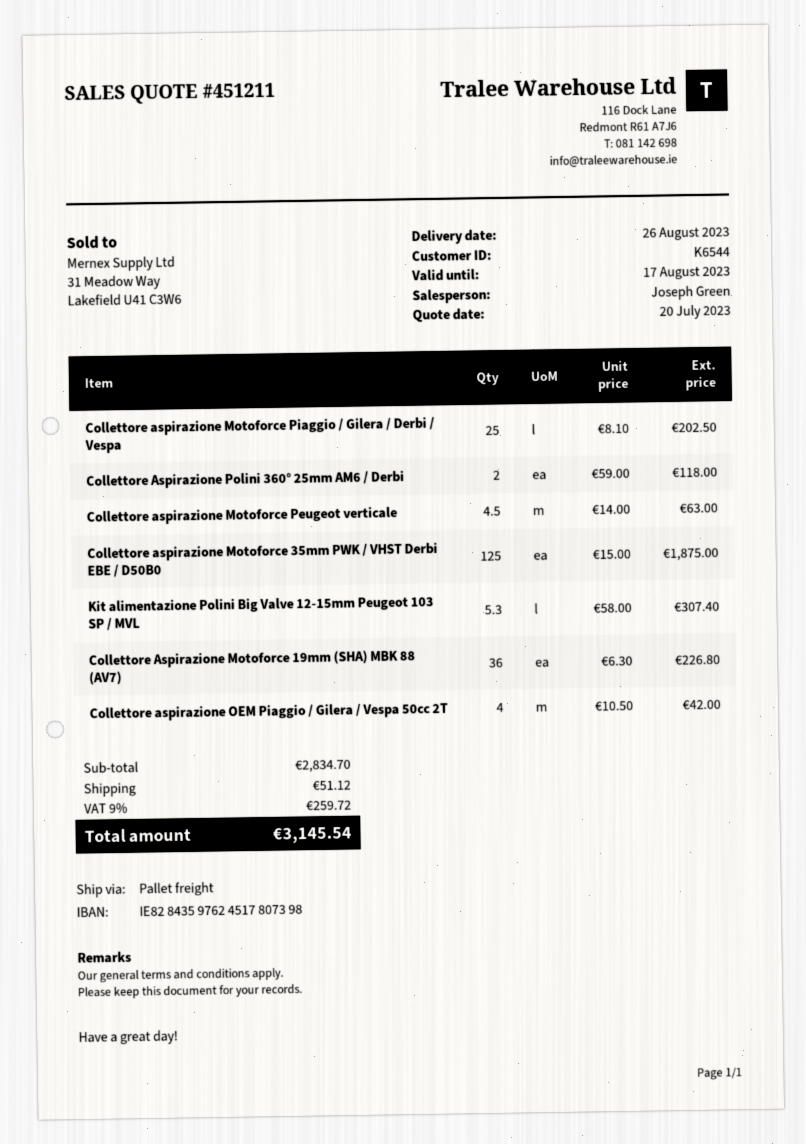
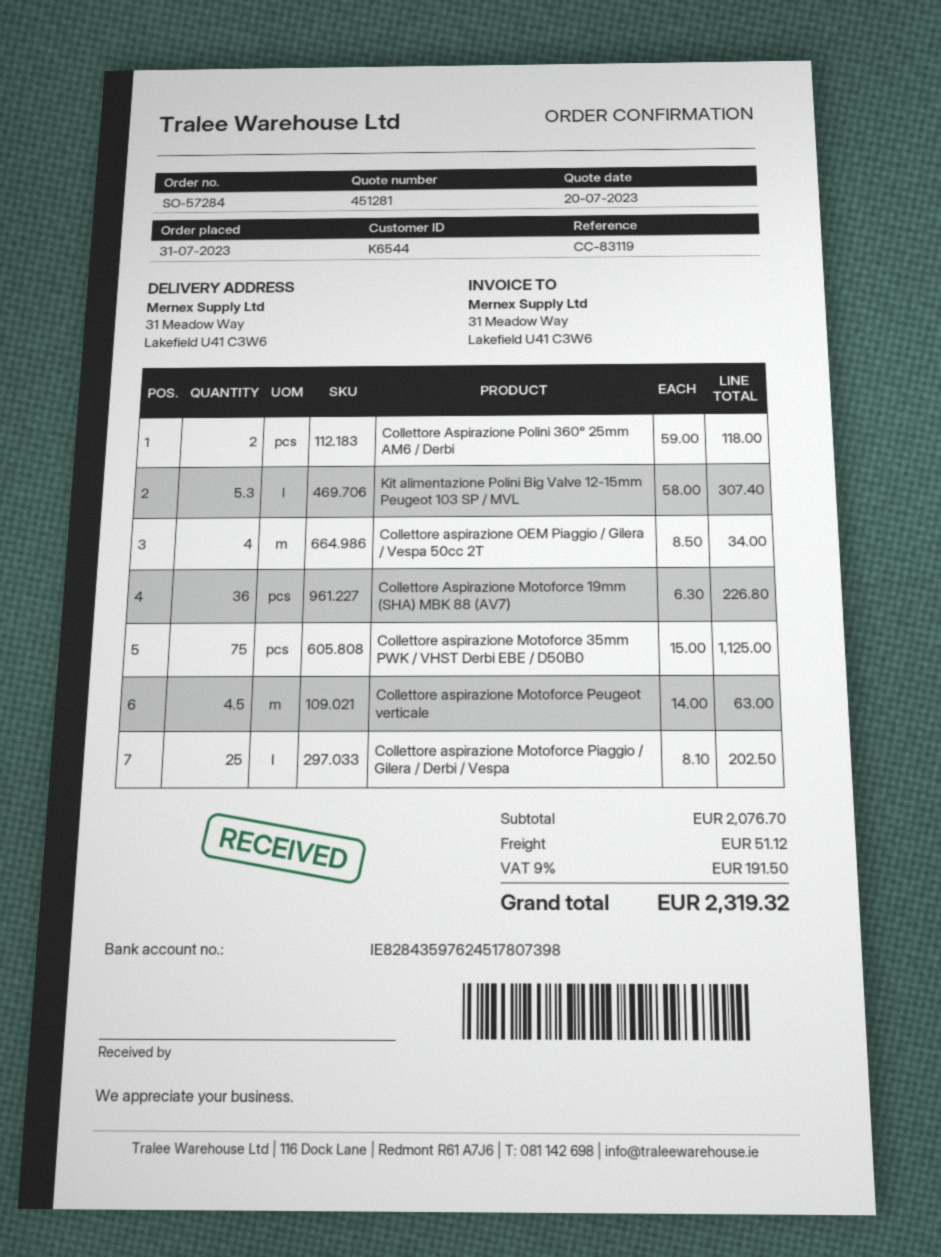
quote number: 451211 -> 451281
Collettore aspirazione Motoforce 35mm PWK / VHST Derbi EBE / D50B0: 125 x 15.00 = 1875.00 -> 75 x 15.00 = 1125.00
Collettore aspirazione OEM Piaggio / Gilera / Vespa 50cc 2T: 4 x 10.50 = 42.00 -> 4 x 8.50 = 34.00
subtotal: 2834.70 -> 2076.70
tax: 9% = 259.72 -> 9% = 191.50
total: 3145.54 -> 2319.32

